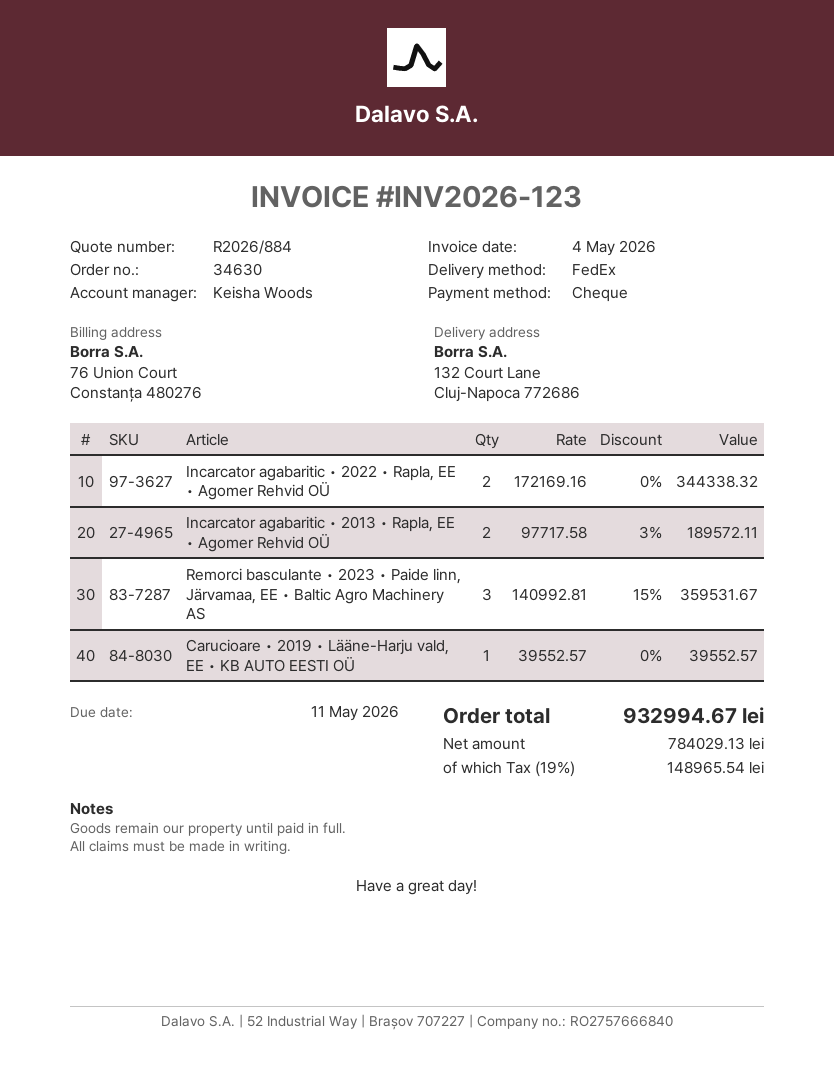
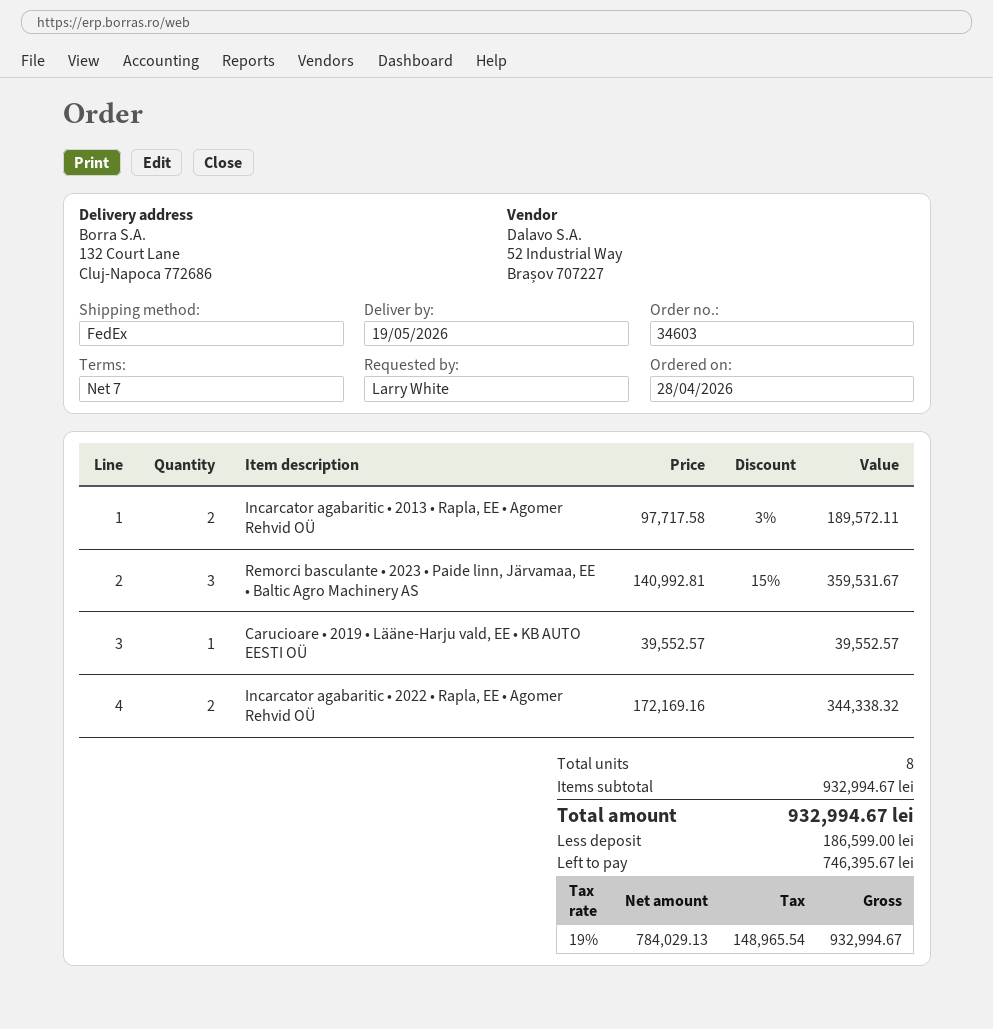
order number: 34630 -> 34603

